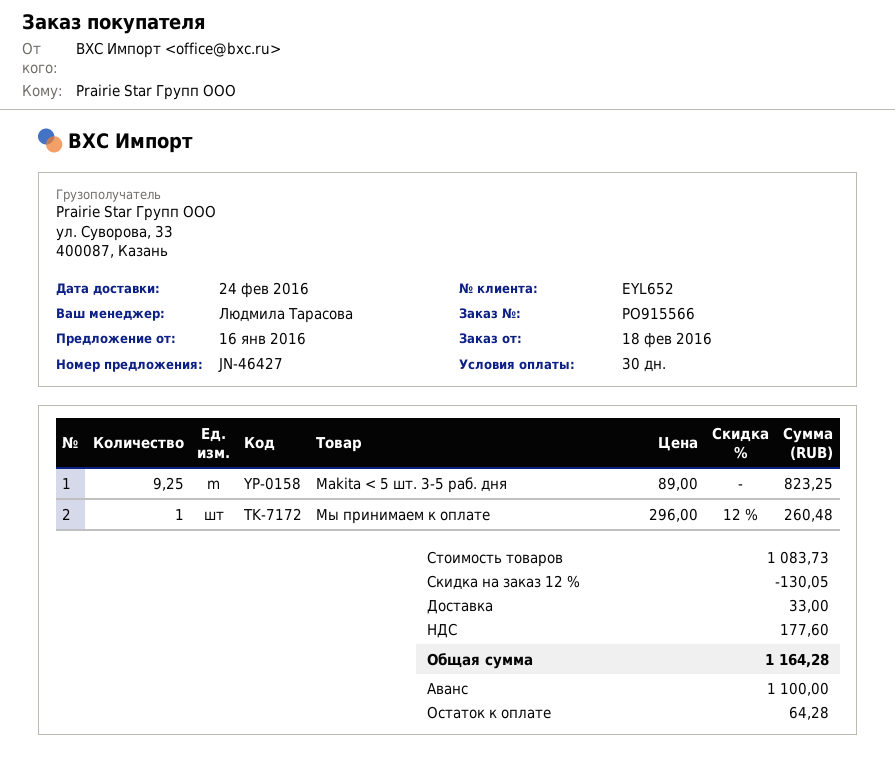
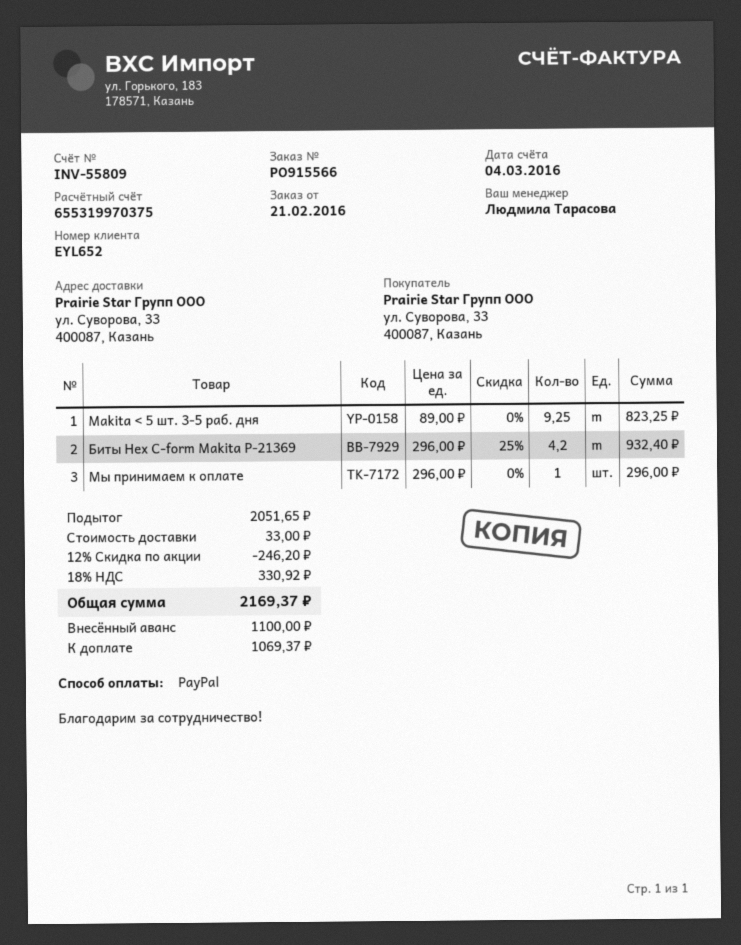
order date: 2016-02-18 -> 2016-02-21
Мы принимаем к оплате: 1 x 296.00 - 12% = 260.48 -> 1 x 296.00 = 296.00
Биты Hex C-form Makita P-21369: none -> 4.2 x 296.00 - 25% = 932.40
subtotal: 1083.73 -> 2051.65
discount: 12% = 130.05 -> 12% = 246.20
tax: 177.60 -> 330.92
total: 1164.28 -> 2169.37
balance: 64.28 -> 1069.37

